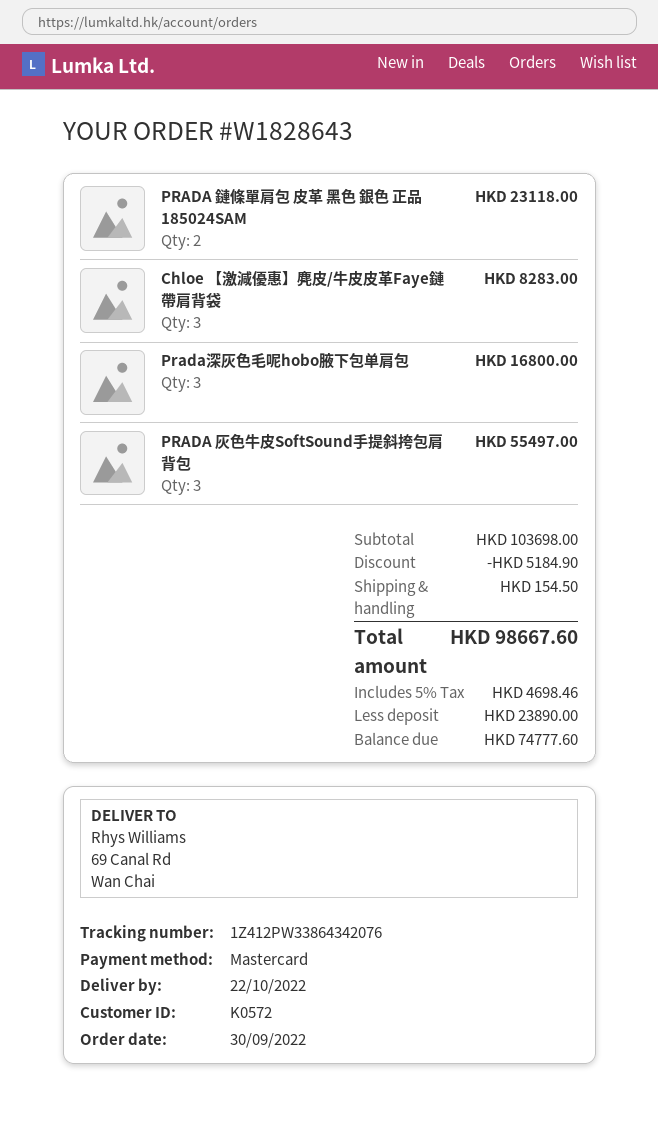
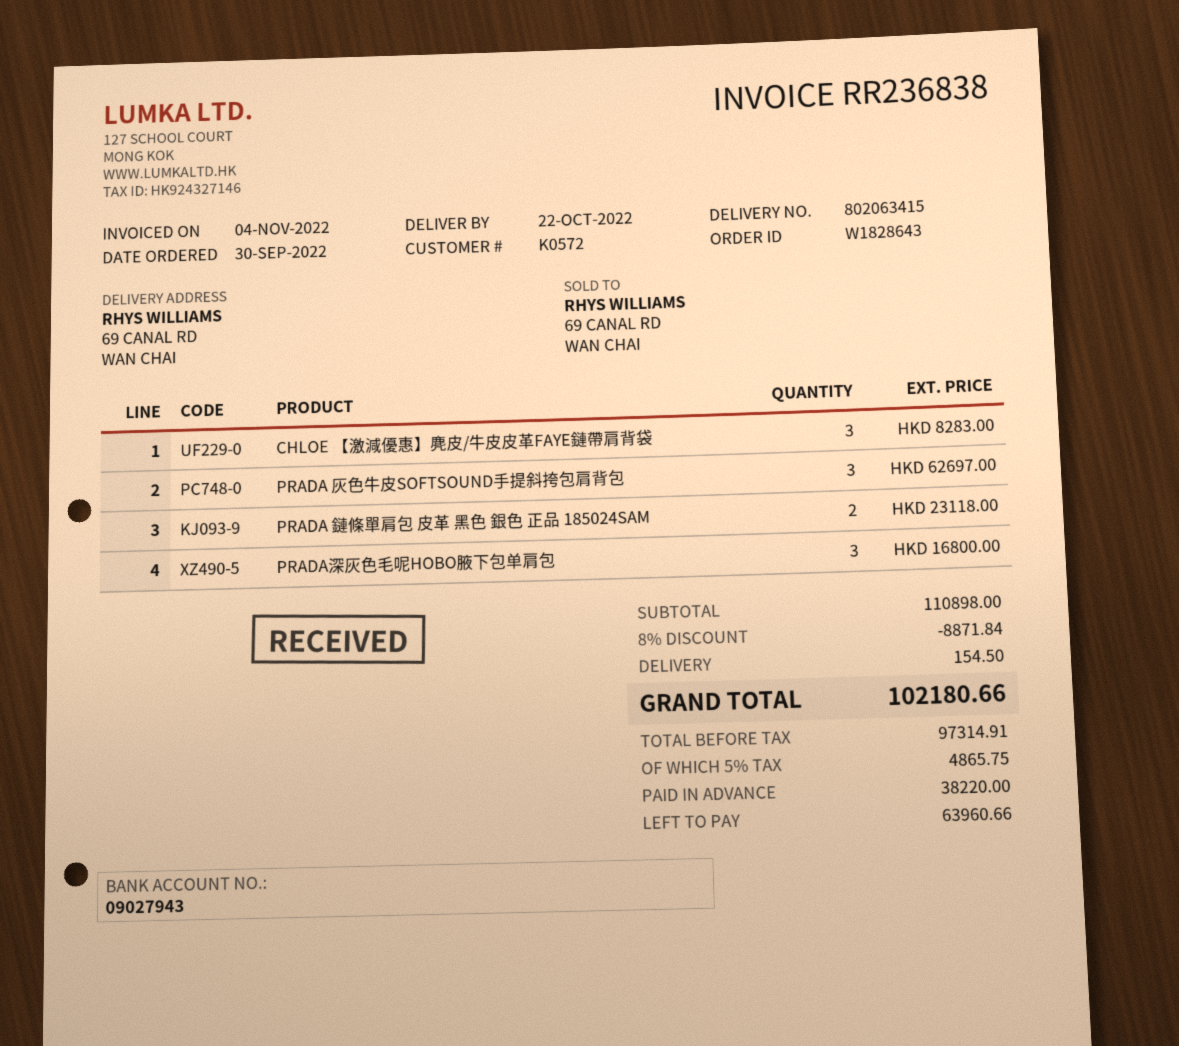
PRADA 灰色牛皮SoftSound手提斜挎包肩背包: 3 for 55497.00 -> 3 for 62697.00
subtotal: 103698.00 -> 110898.00
discount: 5184.90 -> 8871.84
tax: 5% = 4698.46 -> 5% = 4865.75
total: 98667.60 -> 102180.66
deposit: 23890.00 -> 38220.00
balance: 74777.60 -> 63960.66

